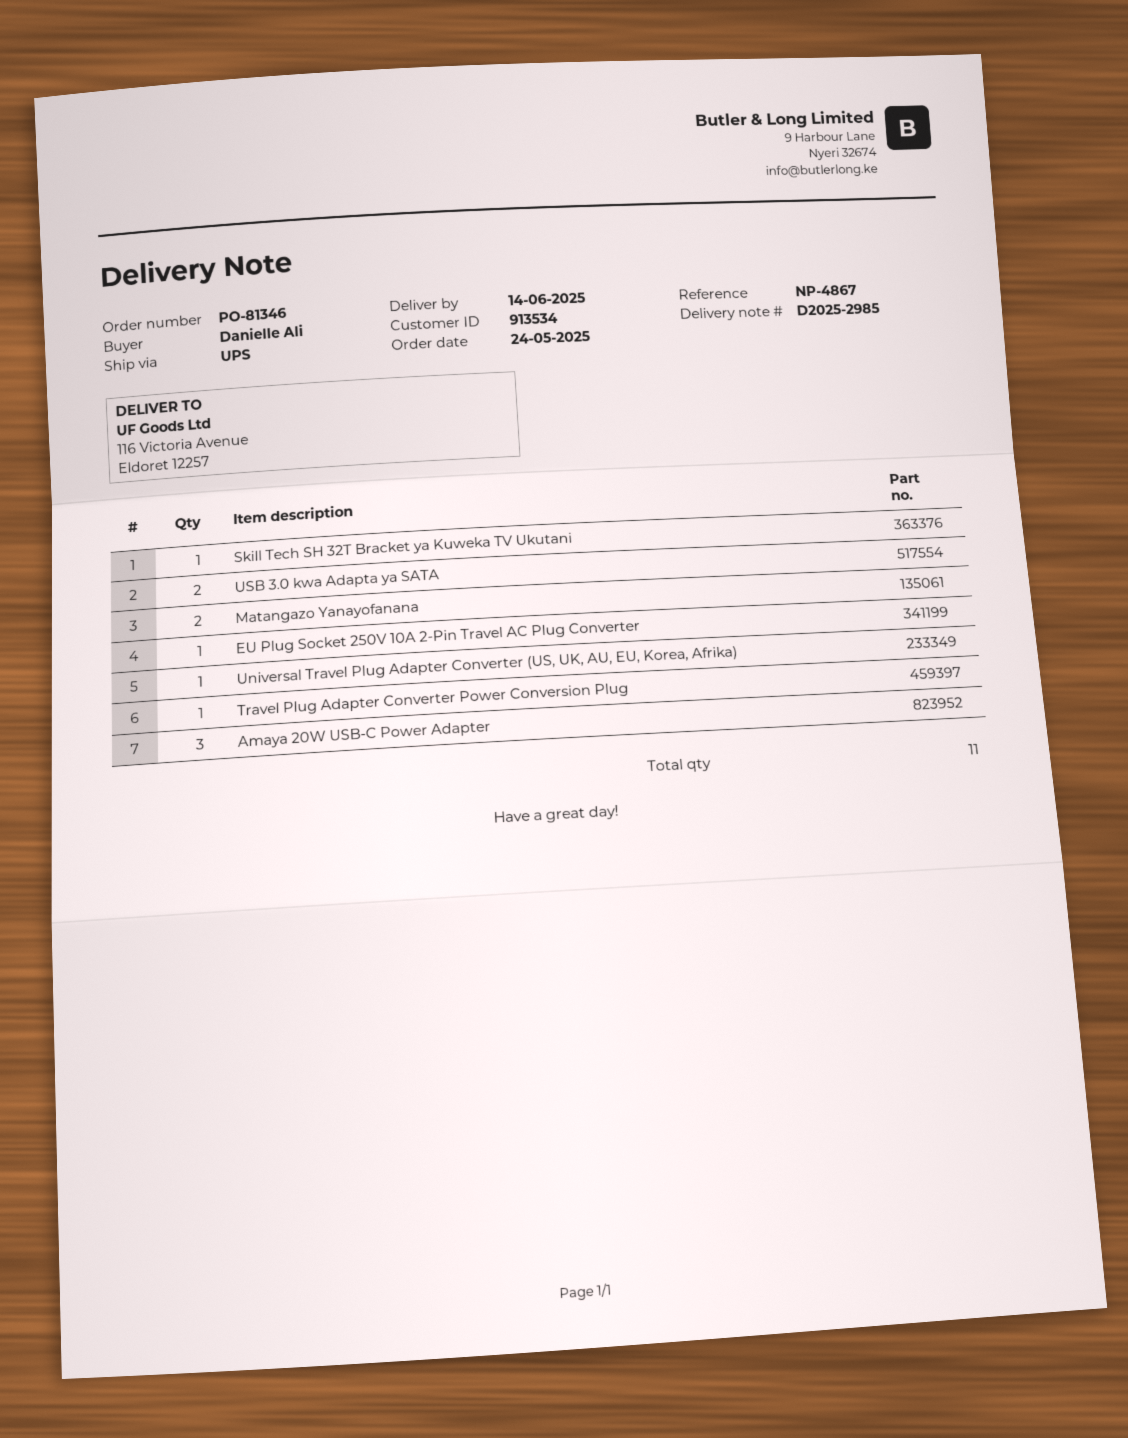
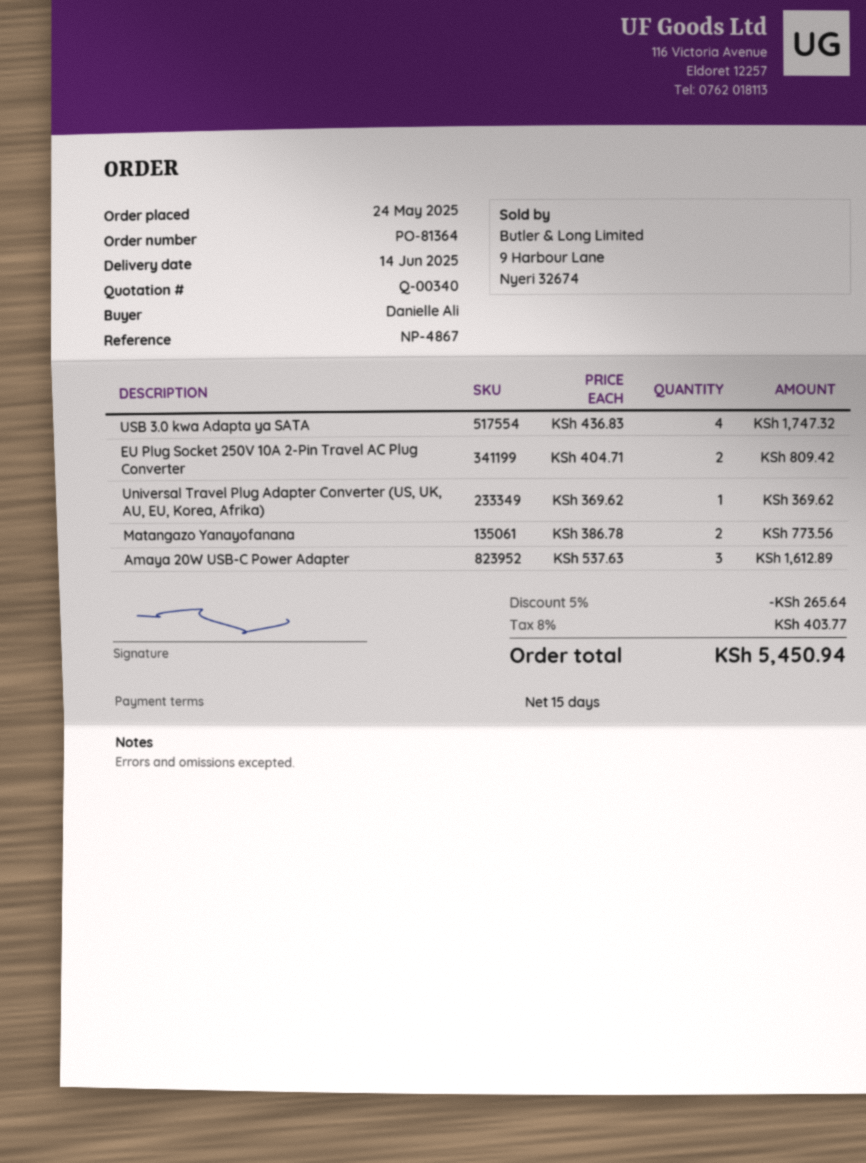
order number: PO-81346 -> PO-81364
Skill Tech SH 32T Bracket ya Kuweka TV Ukutani: 1 -> none
USB 3.0 kwa Adapta ya SATA: 2 -> 4
EU Plug Socket 250V 10A 2-Pin Travel AC Plug Converter: 1 -> 2
Travel Plug Adapter Converter Power Conversion Plug: 1 -> none

